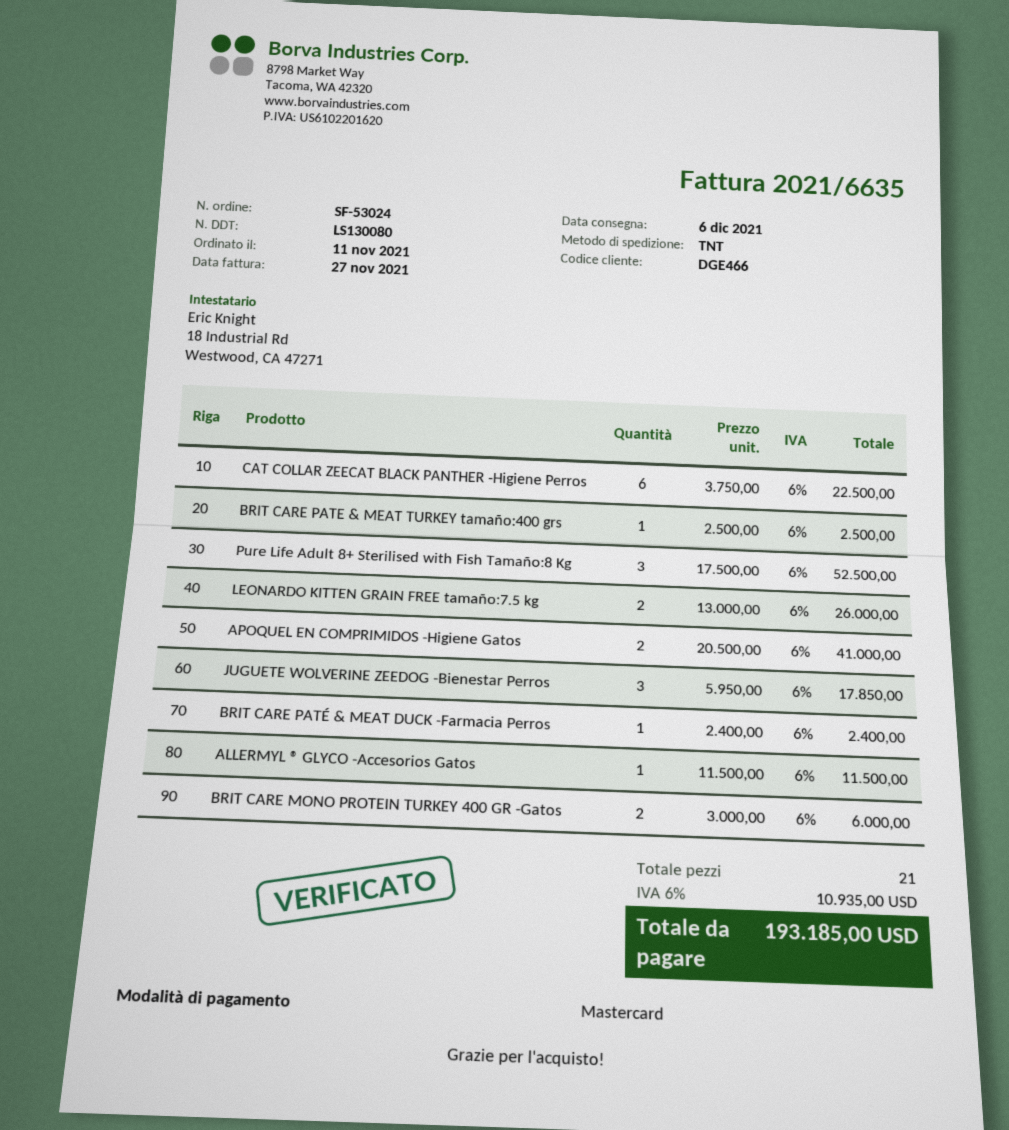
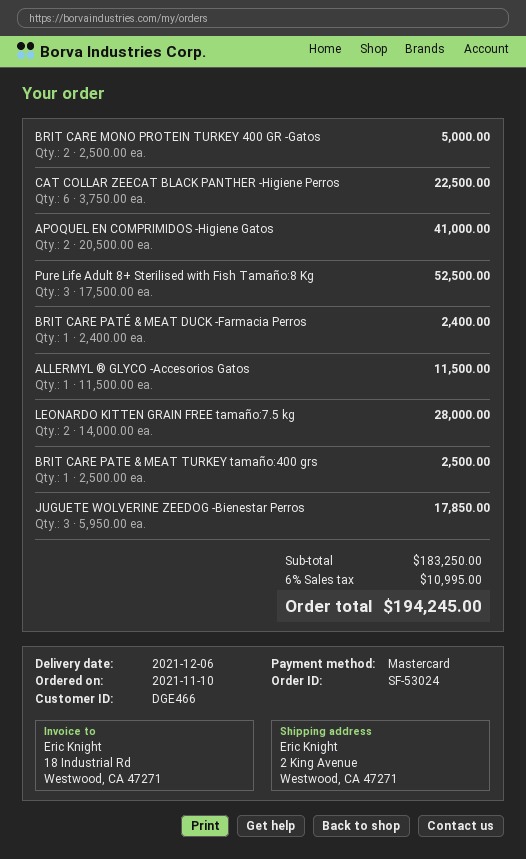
order date: 2021-11-11 -> 2021-11-10
LEONARDO KITTEN GRAIN FREE tamaño:7.5 kg: 2 x 13000.00 = 26000.00 -> 2 x 14000.00 = 28000.00
BRIT CARE MONO PROTEIN TURKEY 400 GR -Gatos: 2 x 3000.00 = 6000.00 -> 2 x 2500.00 = 5000.00
tax: 6% = 10935.00 -> 6% = 10995.00
total: 193185.00 -> 194245.00

